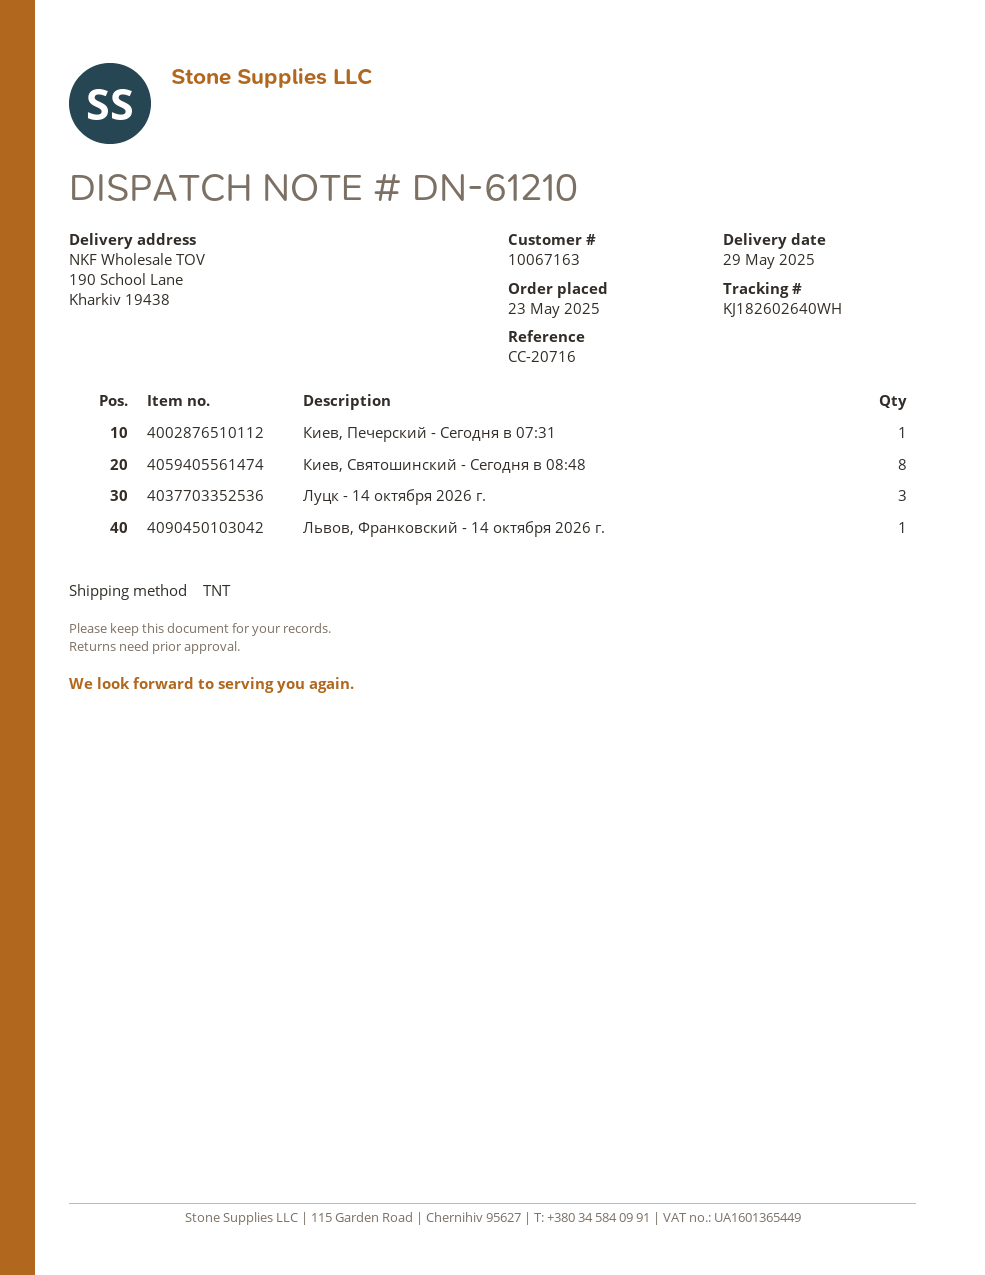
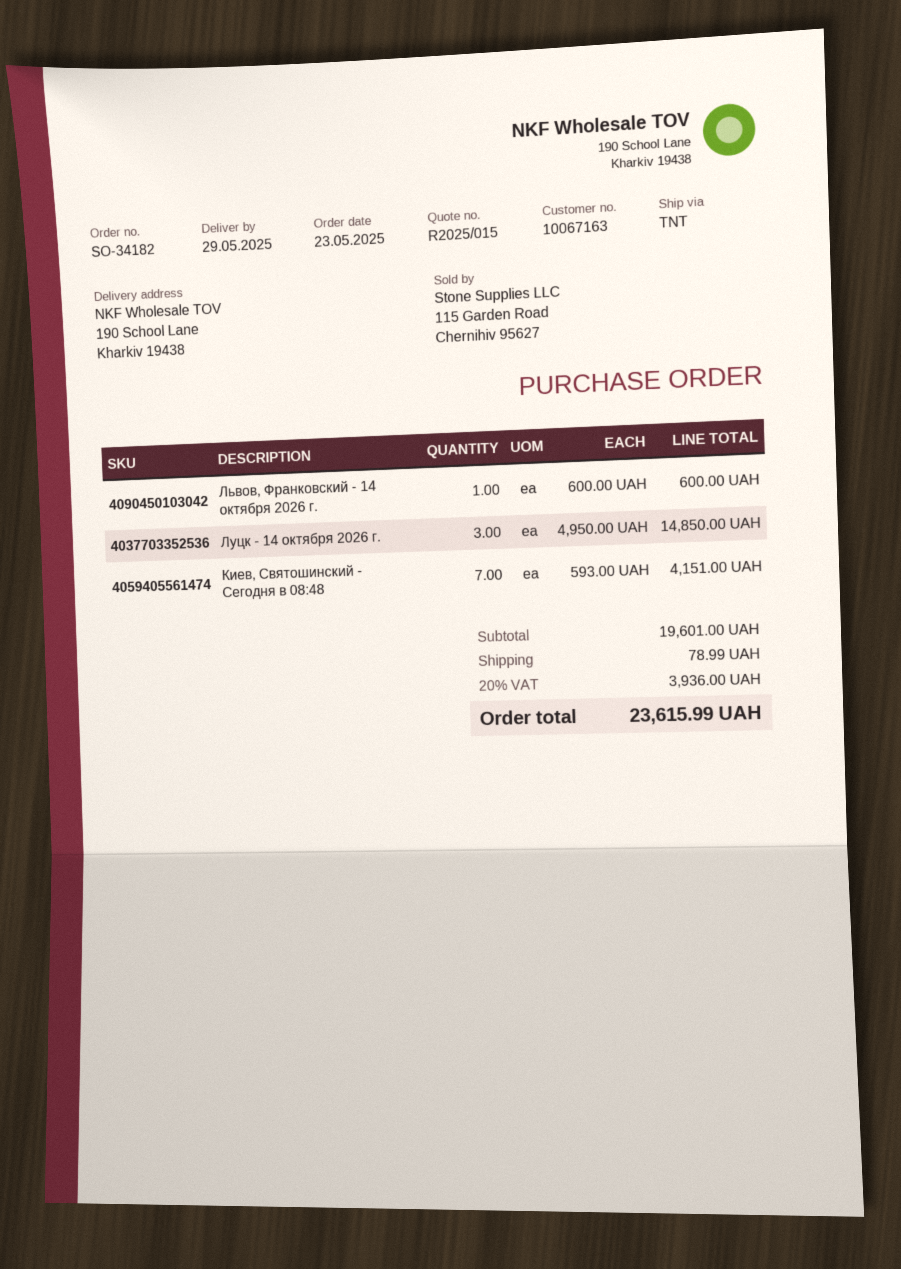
Киев, Печерский - Сегодня в 07:31: 1 -> none
Киев, Святошинский - Сегодня в 08:48: 8 -> 7

